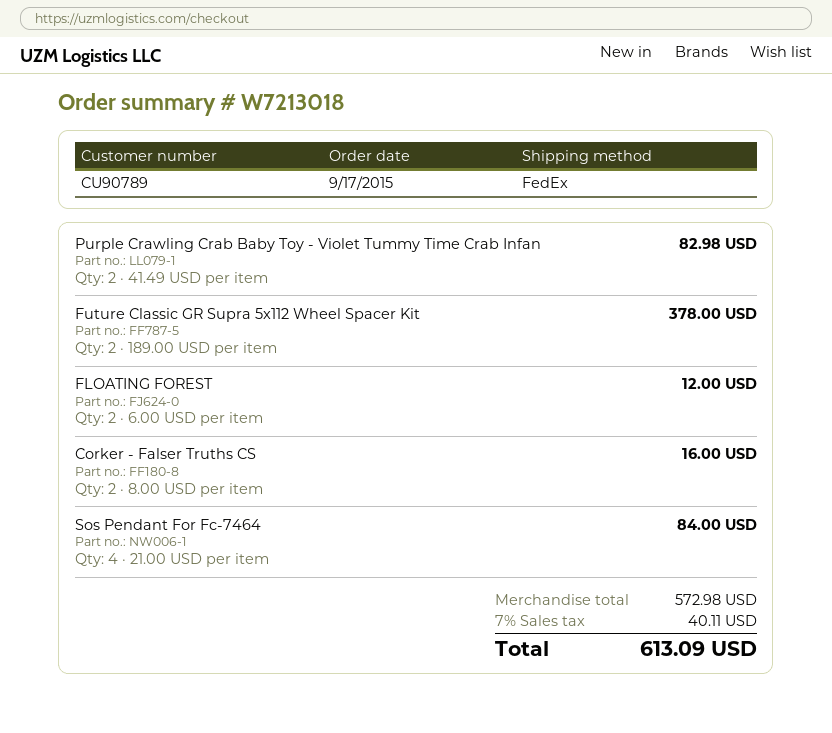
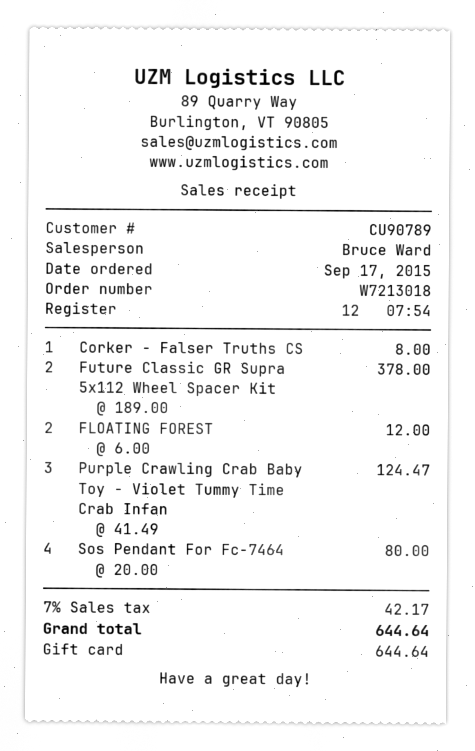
Purple Crawling Crab Baby Toy - Violet Tummy Time Crab Infan: 2 x 41.49 = 82.98 -> 3 x 41.49 = 124.47
Corker - Falser Truths CS: 2 x 8.00 = 16.00 -> 1 x 8.00 = 8.00
Sos Pendant For Fc-7464: 4 x 21.00 = 84.00 -> 4 x 20.00 = 80.00
tax: 7% = 40.11 -> 7% = 42.17
total: 613.09 -> 644.64

